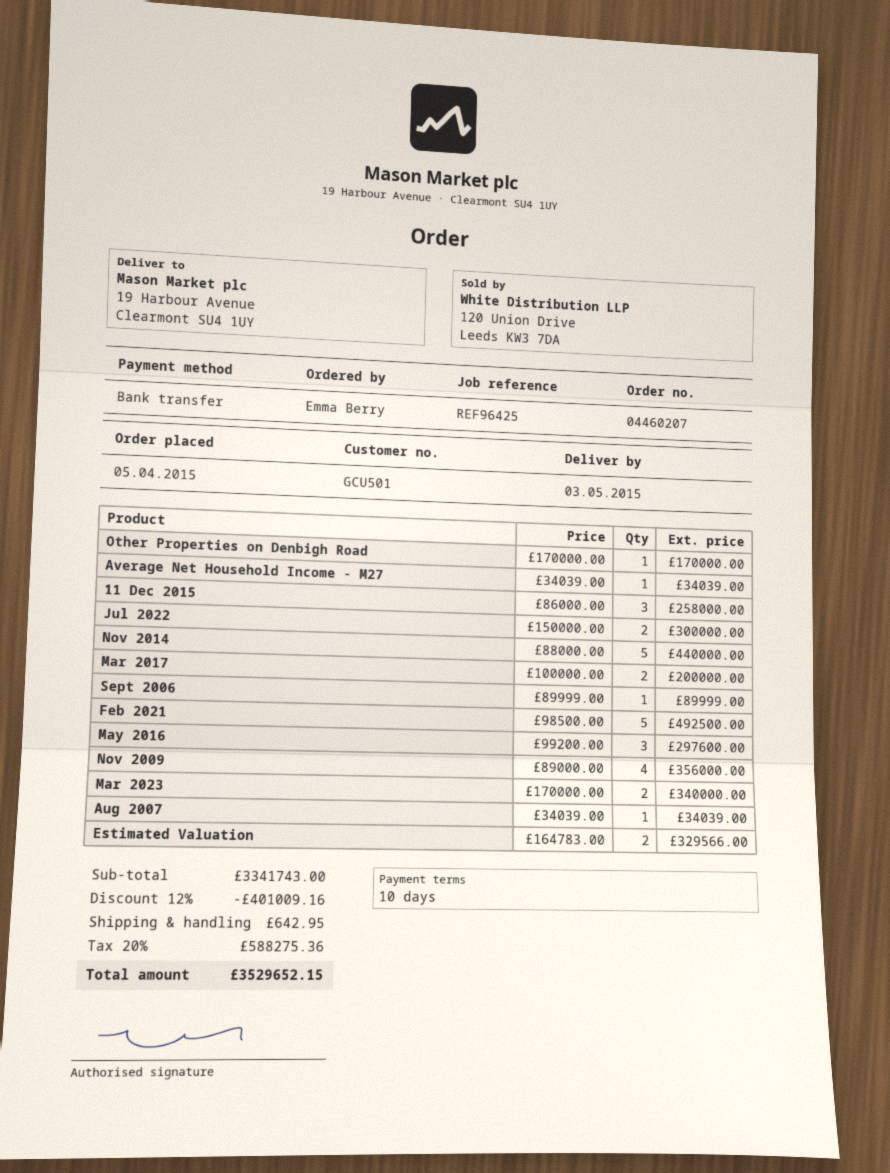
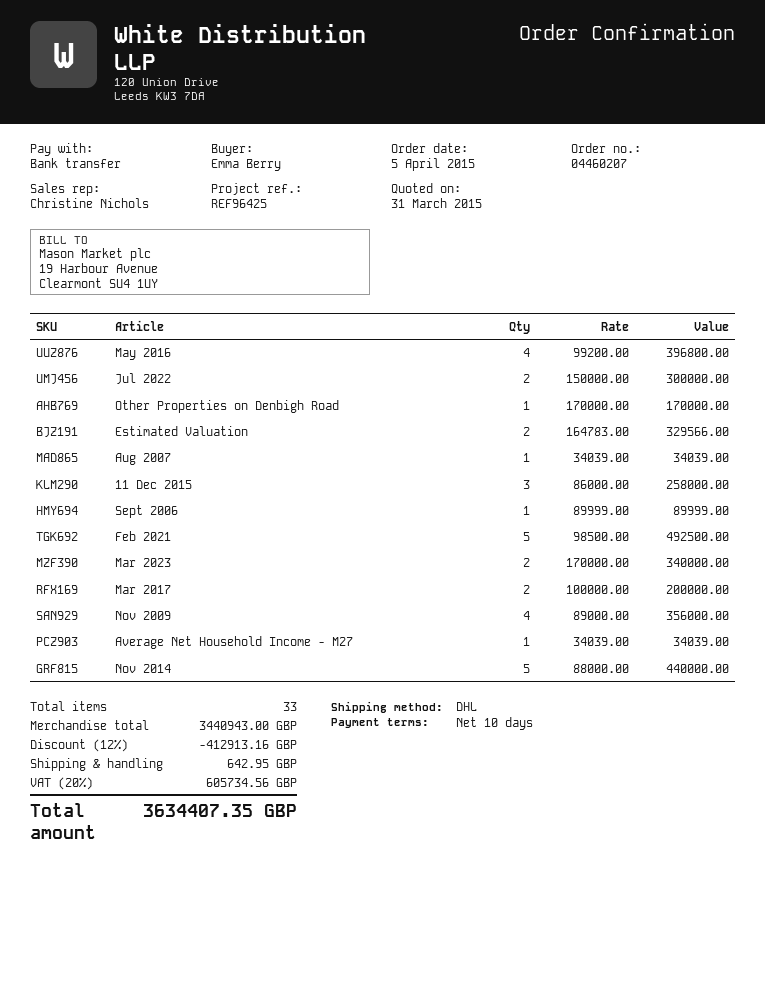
May 2016: 3 x 99200.00 = 297600.00 -> 4 x 99200.00 = 396800.00
subtotal: 3341743.00 -> 3440943.00
discount: 12% = 401009.16 -> 12% = 412913.16
tax: 20% = 588275.36 -> 20% = 605734.56
total: 3529652.15 -> 3634407.35

